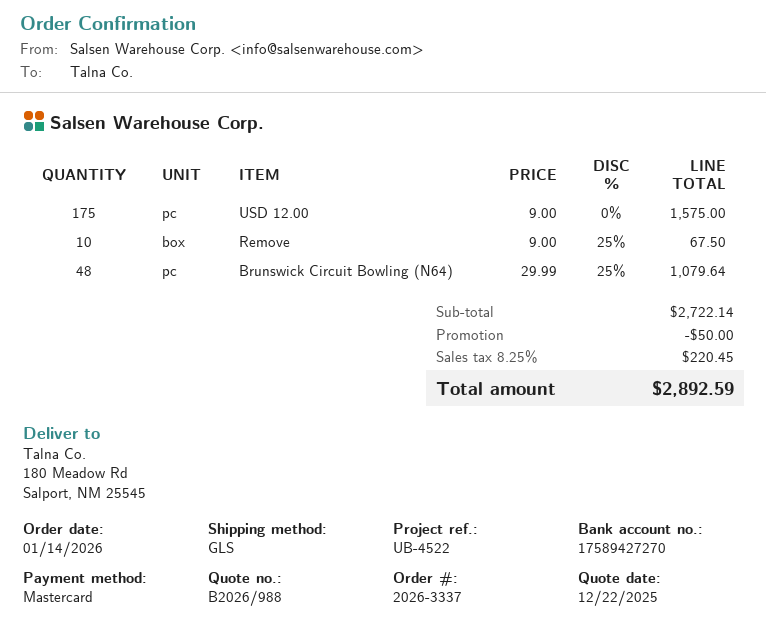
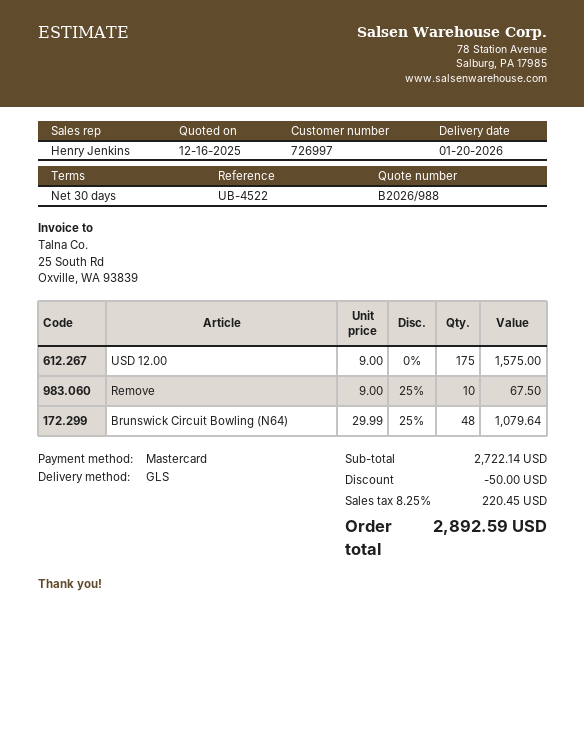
quote date: 2025-12-22 -> 2025-12-16

